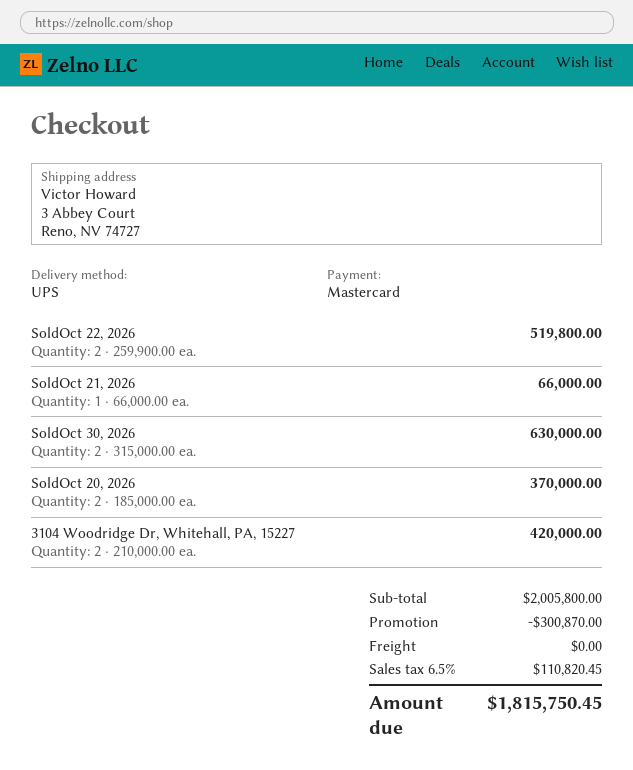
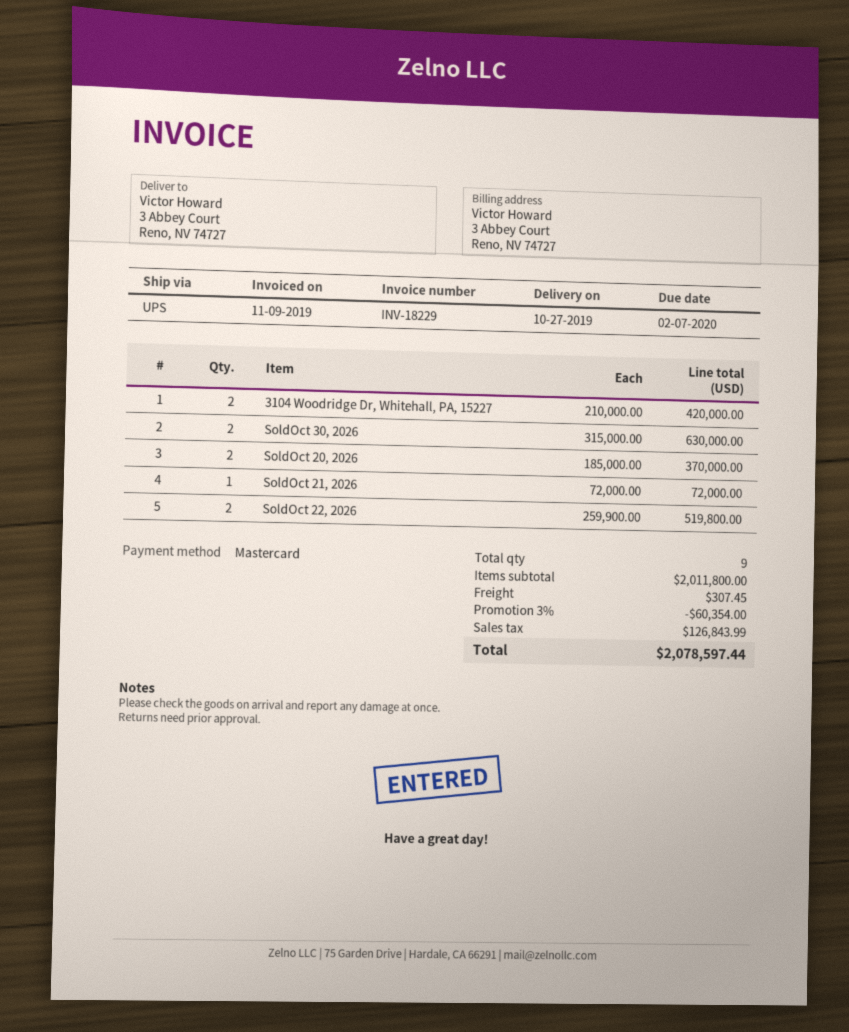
SoldOct 21, 2026: 1 x 66000.00 = 66000.00 -> 1 x 72000.00 = 72000.00
subtotal: 2005800.00 -> 2011800.00
discount: 300870.00 -> 60354.00
shipping: 0.00 -> 307.45
tax: 110820.45 -> 126843.99
total: 1815750.45 -> 2078597.44

